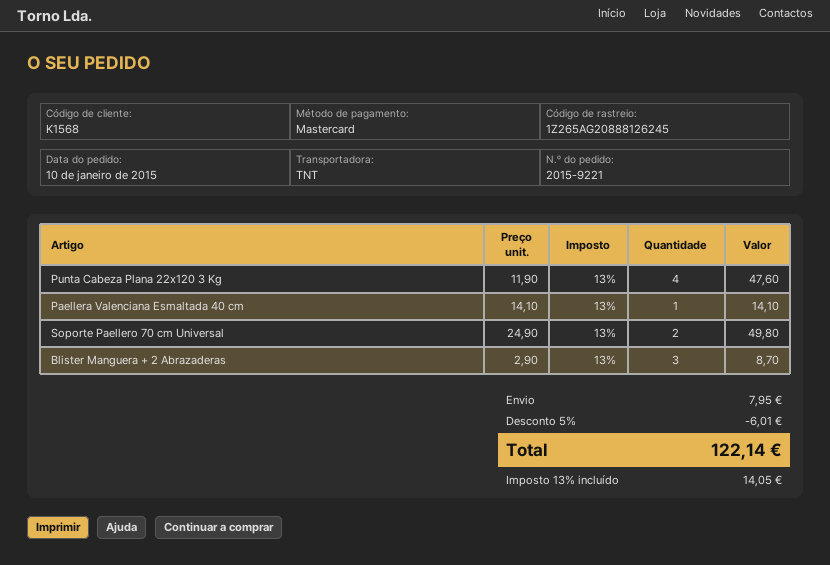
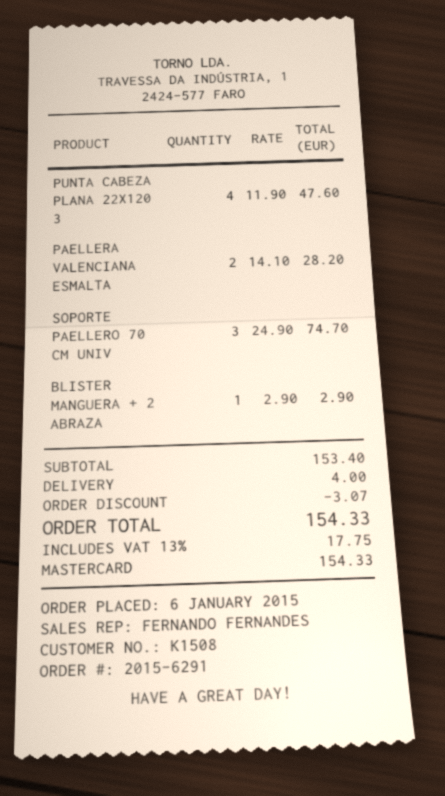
order number: 2015-9221 -> 2015-6291
order date: 2015-01-10 -> 2015-01-06
customer number: K1568 -> K1508
Paellera Valenciana Esmaltada 40 cm: 1 x 14.10 = 14.10 -> 2 x 14.10 = 28.20
Soporte Paellero 70 cm Universal: 2 x 24.90 = 49.80 -> 3 x 24.90 = 74.70
Blister Manguera + 2 Abrazaderas: 3 x 2.90 = 8.70 -> 1 x 2.90 = 2.90
discount: 6.01 -> 3.07
shipping: 7.95 -> 4.00
tax: 13% = 14.05 -> 13% = 17.75
total: 122.14 -> 154.33

